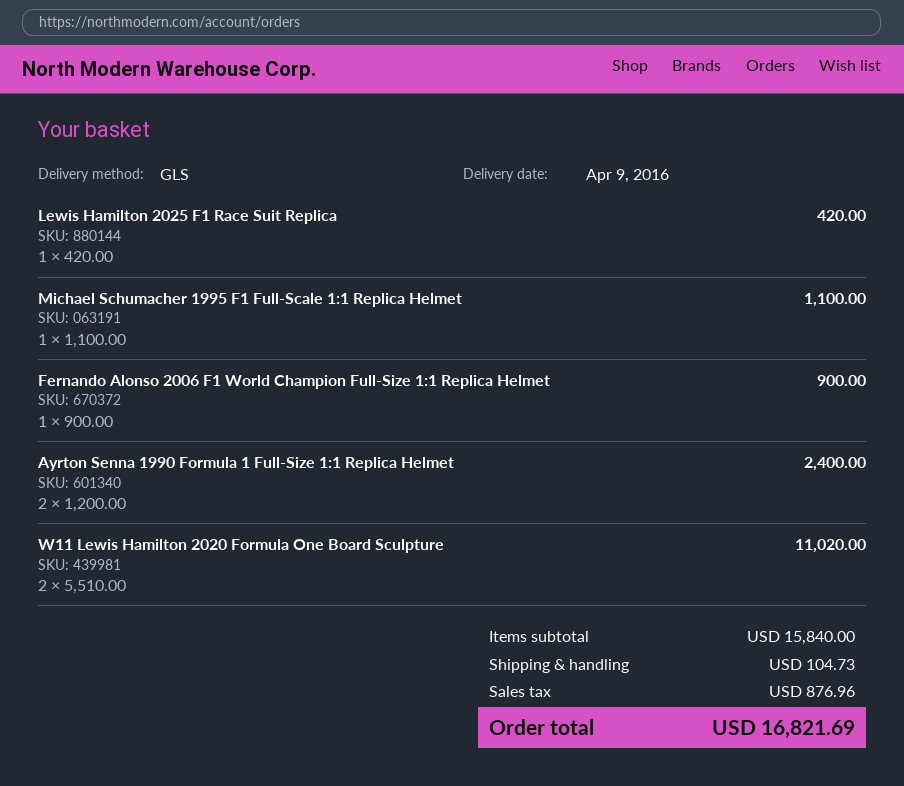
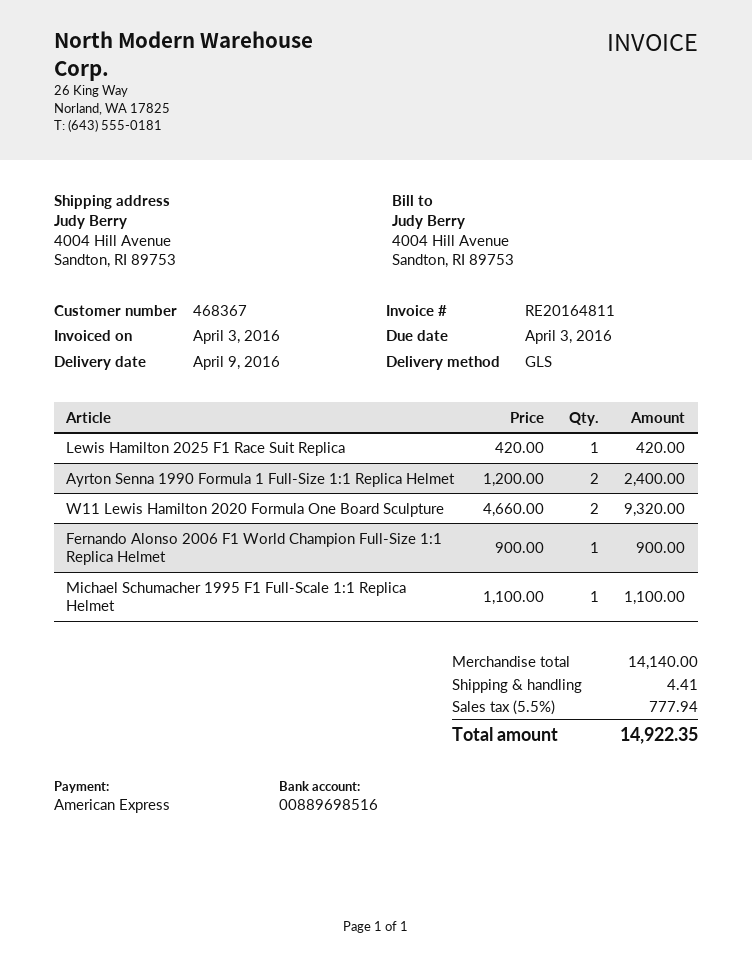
W11 Lewis Hamilton 2020 Formula One Board Sculpture: 2 x 5510.00 = 11020.00 -> 2 x 4660.00 = 9320.00
subtotal: 15840.00 -> 14140.00
shipping: 104.73 -> 4.41
tax: 876.96 -> 777.94
total: 16821.69 -> 14922.35

